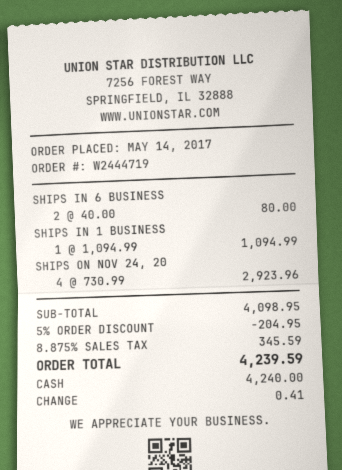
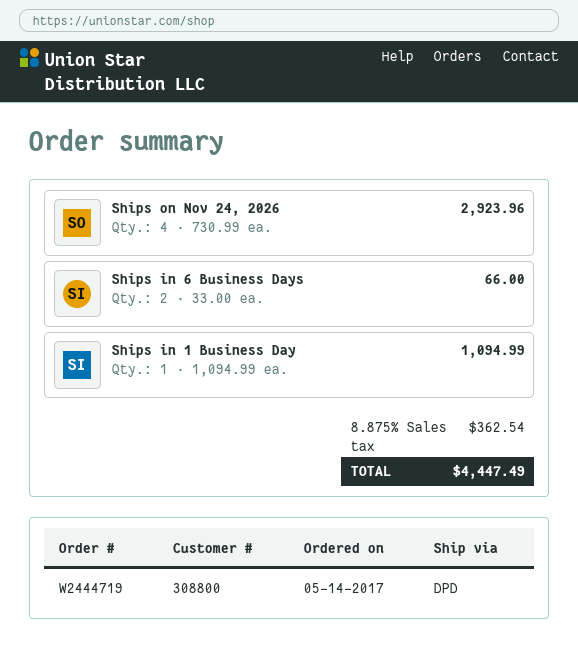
SHIPS IN 6 BUSINESS: 2 x 40.00 = 80.00 -> 2 x 33.00 = 66.00
discount: 5% = 204.95 -> none
tax: 8.875% = 345.59 -> 8.875% = 362.54
total: 4239.59 -> 4447.49

